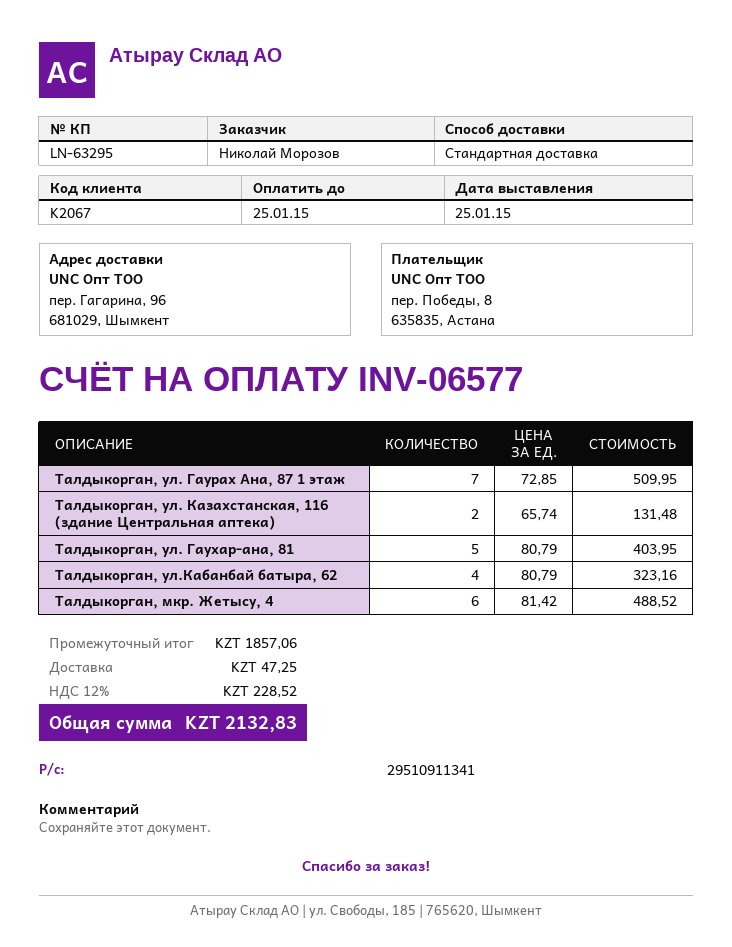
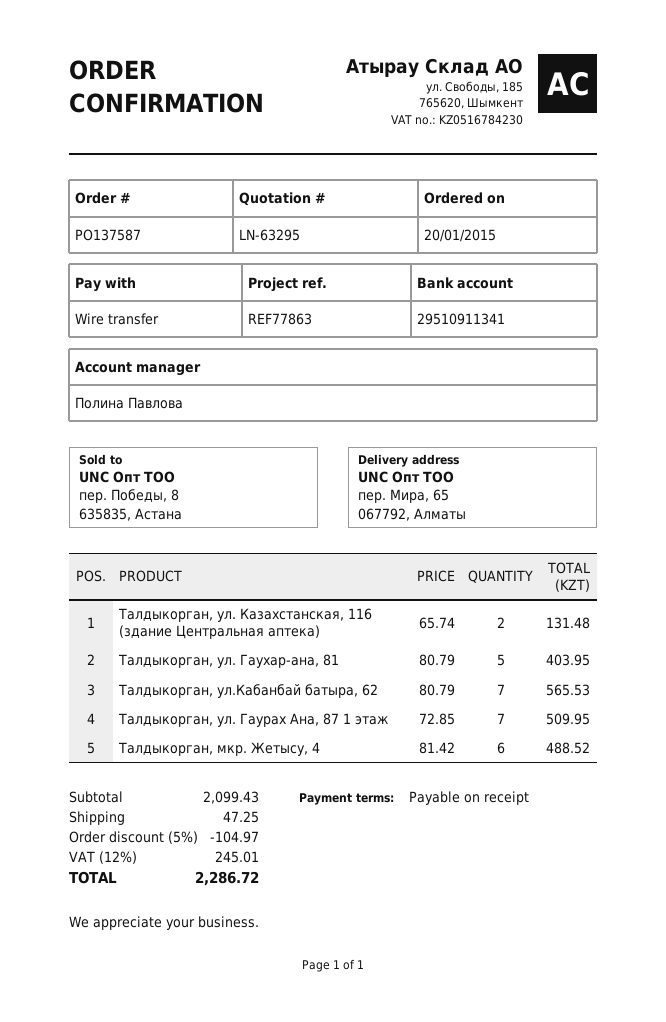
ship to: пер. Гагарина, 96, 681029, Шымкент -> пер. Мира, 65, 067792, Алматы
Талдыкорган, ул.Кабанбай батыра, 62: 4 x 80.79 = 323.16 -> 7 x 80.79 = 565.53
subtotal: 1857.06 -> 2099.43
discount: none -> 5% = 104.97
tax: 12% = 228.52 -> 12% = 245.01
total: 2132.83 -> 2286.72

